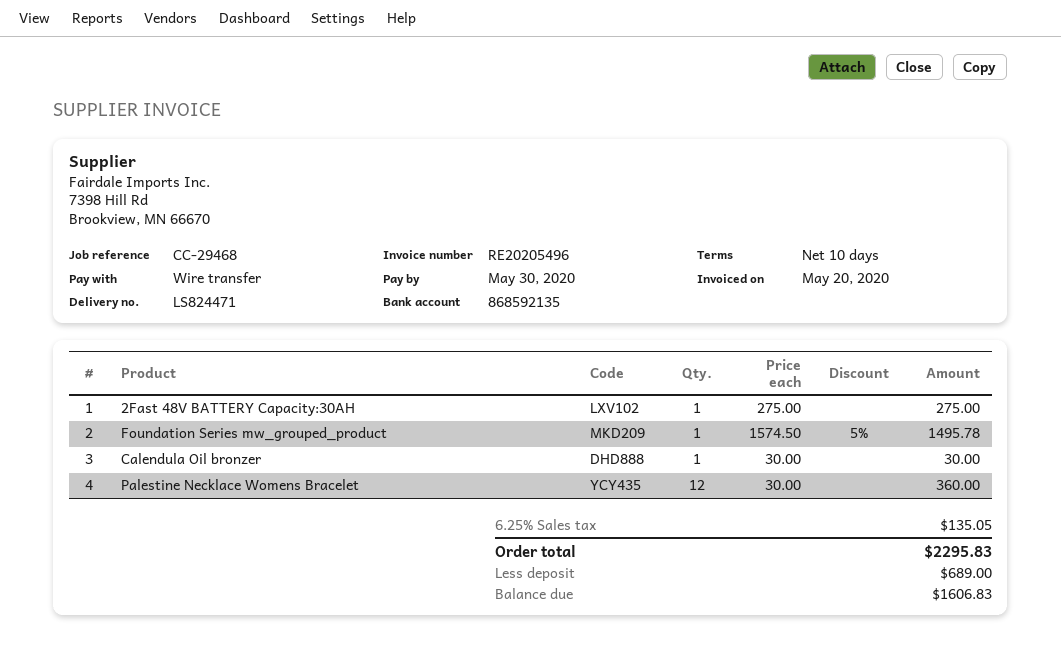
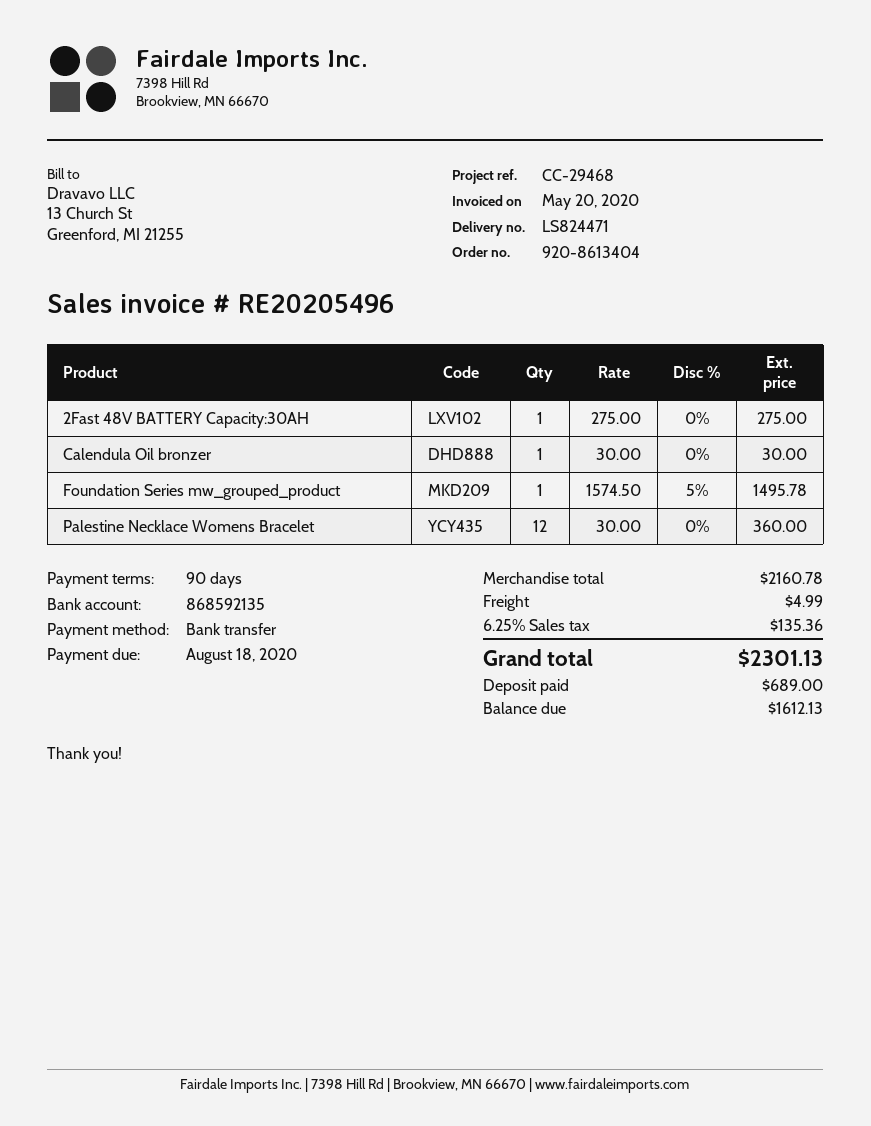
payment terms: 10 days -> 90 days
due date: 2020-05-30 -> 2020-08-18
shipping: none -> 4.99
tax: 6.25% = 135.05 -> 6.25% = 135.36
total: 2295.83 -> 2301.13
balance: 1606.83 -> 1612.13

